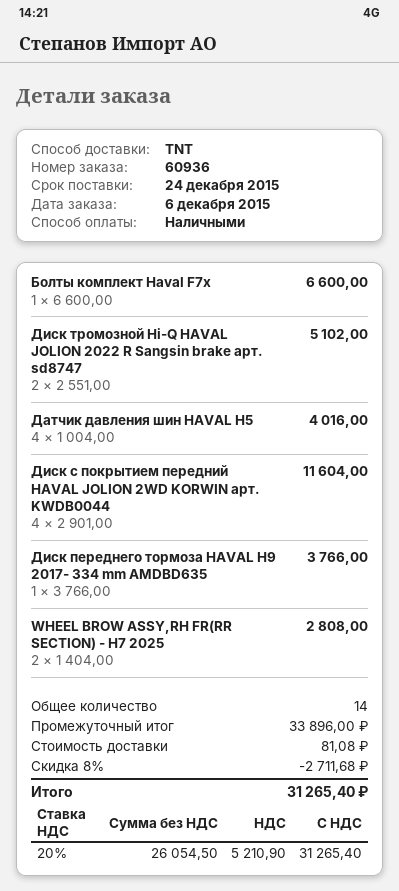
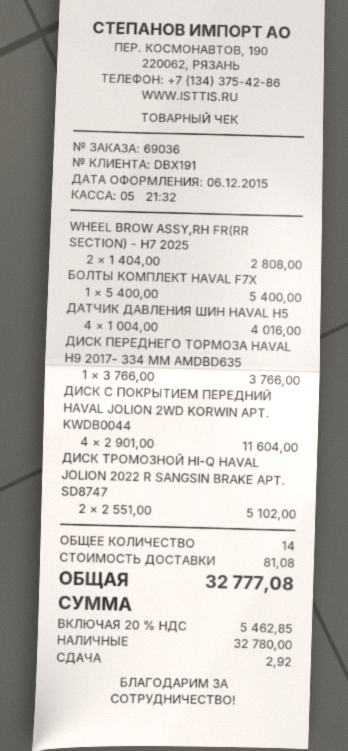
order number: 60936 -> 69036
Болты комплект Haval F7x: 1 x 6600.00 = 6600.00 -> 1 x 5400.00 = 5400.00
discount: 8% = 2711.68 -> none
tax: 20% = 5210.90 -> 20% = 5462.85
total: 31265.40 -> 32777.08

